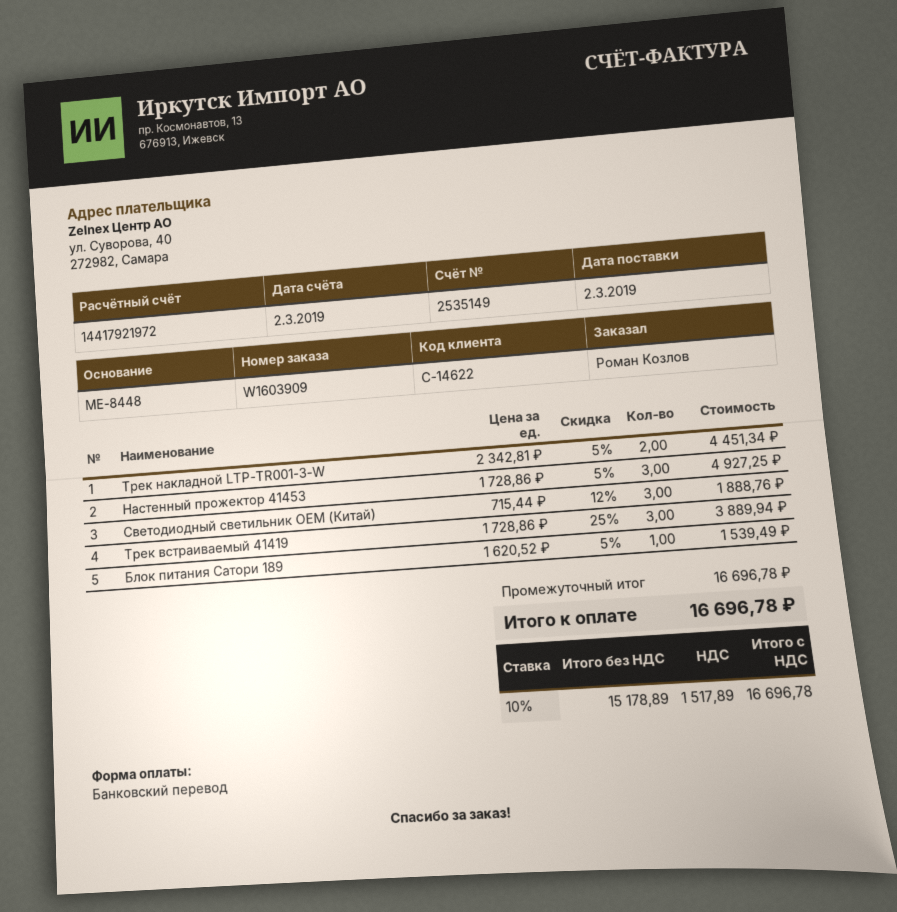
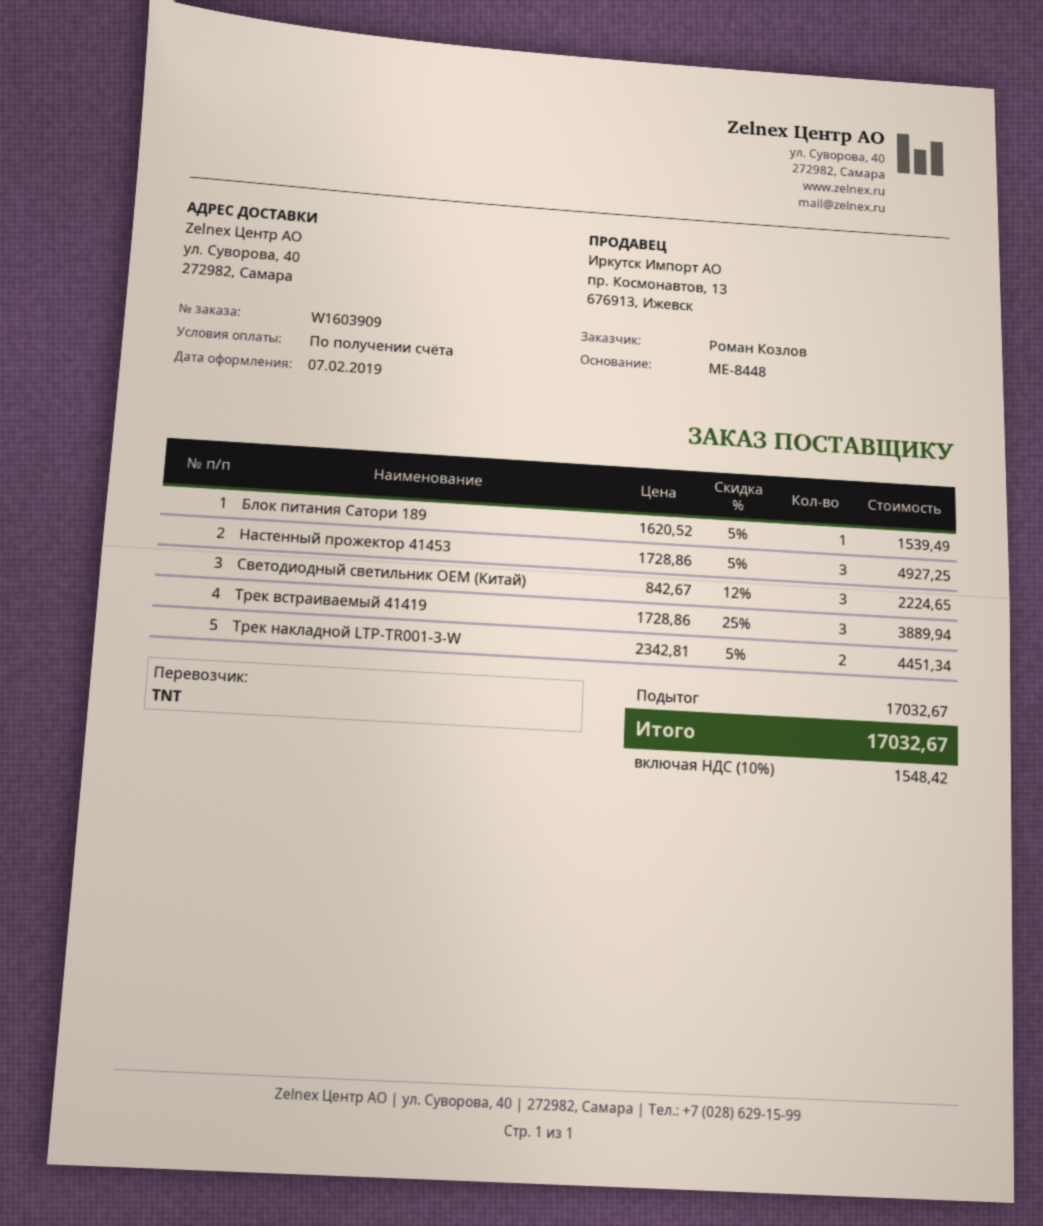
Светодиодный светильник OEM (Китай): 3 x 715.44 - 12% = 1888.76 -> 3 x 842.67 - 12% = 2224.65
subtotal: 16696.78 -> 17032.67
tax: 10% = 1517.89 -> 10% = 1548.42
total: 16696.78 -> 17032.67

